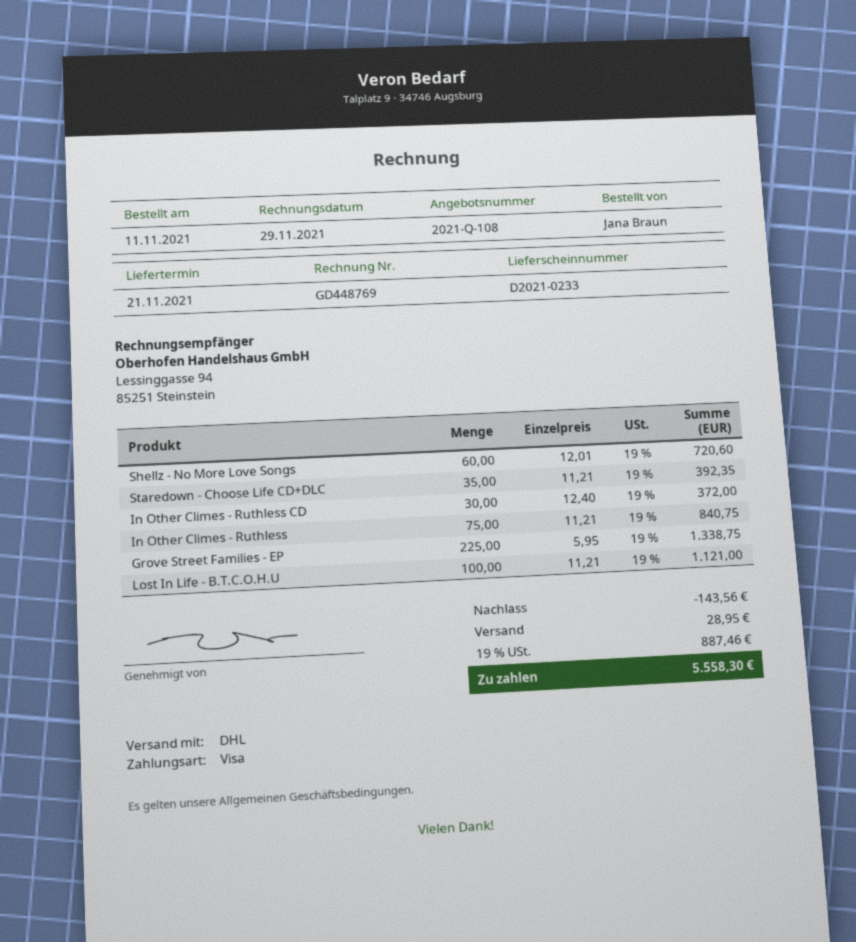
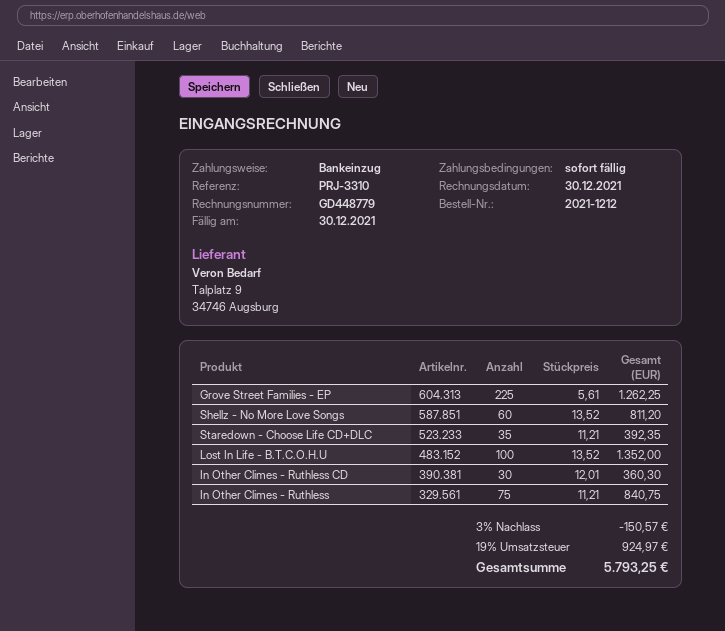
invoice number: GD448769 -> GD448779
invoice date: 2021-11-29 -> 2021-12-30
payment method: Visa -> direct debit
Shellz - No More Love Songs: 60 x 12.01 = 720.60 -> 60 x 13.52 = 811.20
In Other Climes - Ruthless CD: 30 x 12.40 = 372.00 -> 30 x 12.01 = 360.30
Grove Street Families - EP: 225 x 5.95 = 1338.75 -> 225 x 5.61 = 1262.25
Lost In Life - B.T.C.O.H.U: 100 x 11.21 = 1121.00 -> 100 x 13.52 = 1352.00
discount: 143.56 -> 150.57
shipping: 28.95 -> none
tax: 19% = 887.46 -> 19% = 924.97
total: 5558.30 -> 5793.25

